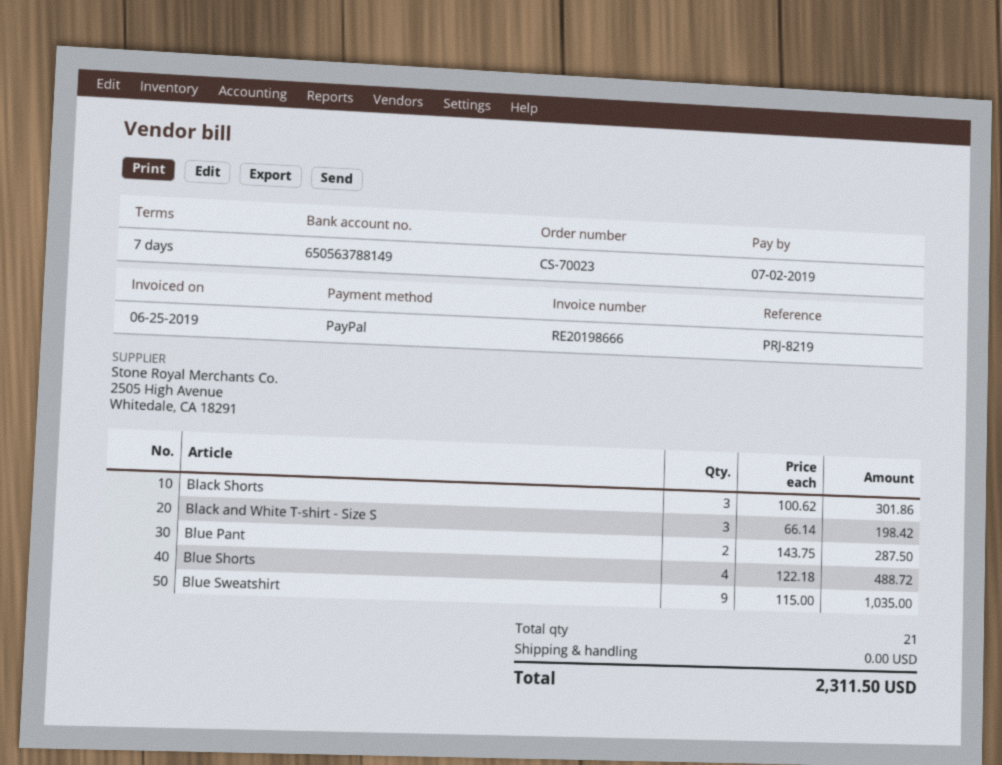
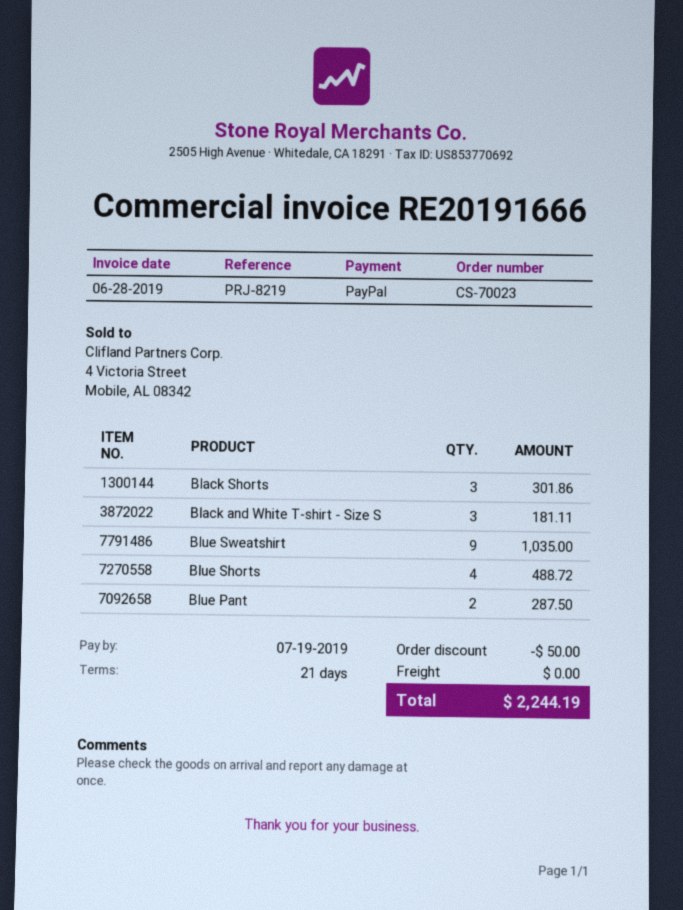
invoice number: RE20198666 -> RE20191666
invoice date: 2019-06-25 -> 2019-06-28
payment terms: 7 days -> 21 days
due date: 2019-07-02 -> 2019-07-19
Black and White T-shirt - Size S: 3 for 198.42 -> 3 for 181.11
discount: none -> 50.00
total: 2311.50 -> 2244.19

